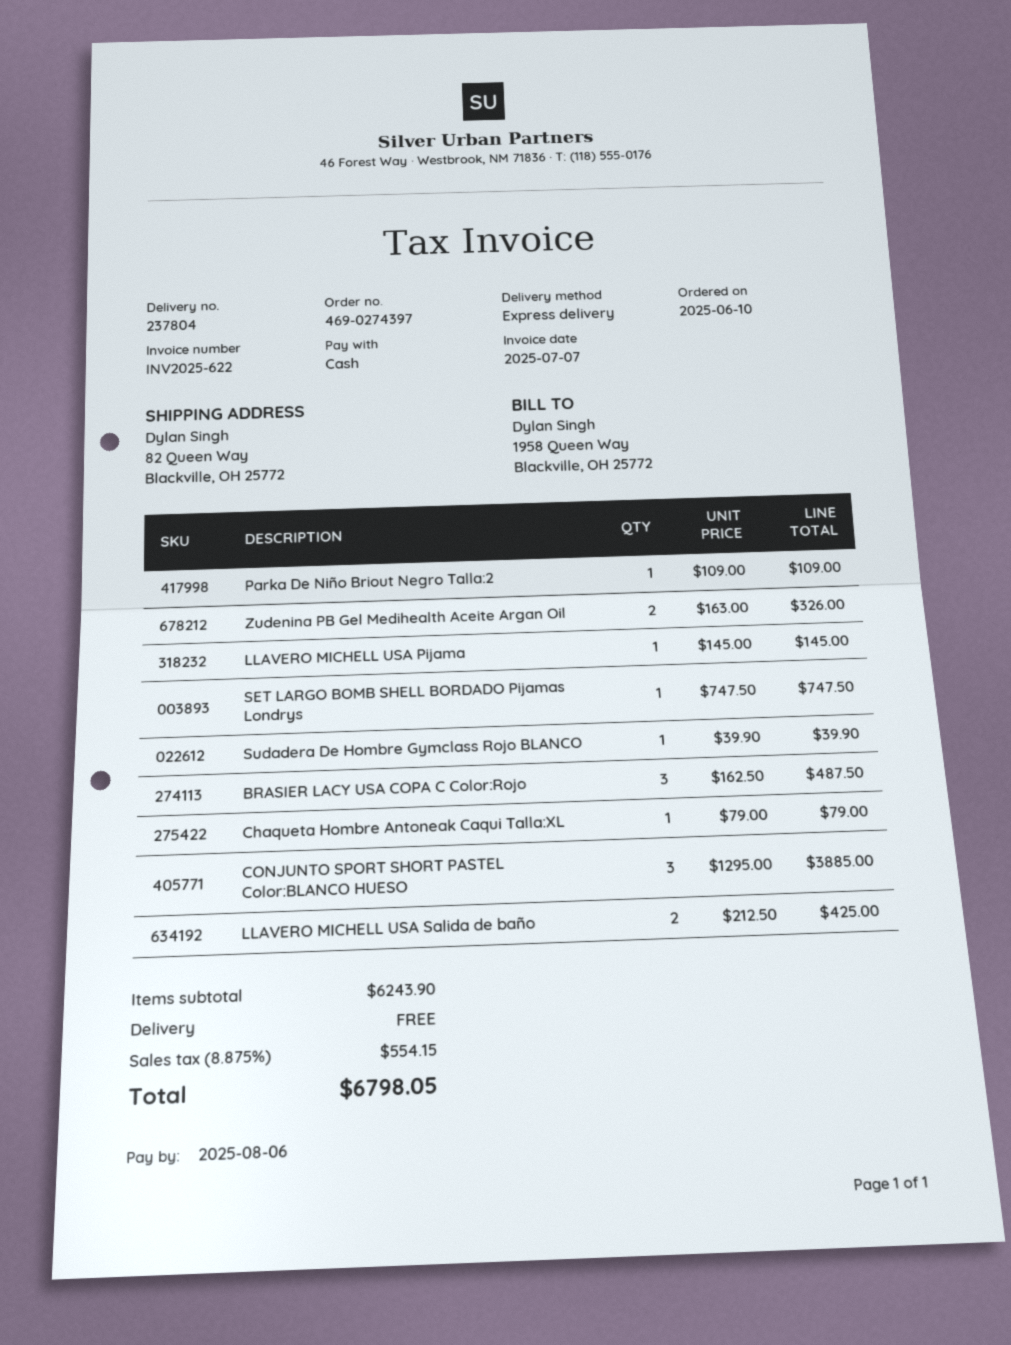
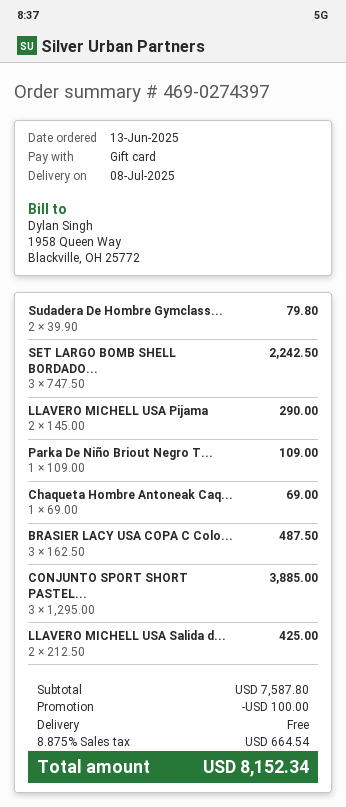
order date: 2025-06-10 -> 2025-06-13
payment method: cash -> gift card
Zudenina PB Gel Medihealth Aceite Argan Oil: 2 x 163.00 = 326.00 -> none
LLAVERO MICHELL USA Pijama: 1 x 145.00 = 145.00 -> 2 x 145.00 = 290.00
SET LARGO BOMB SHELL BORDADO Pijamas Londrys: 1 x 747.50 = 747.50 -> 3 x 747.50 = 2242.50
Sudadera De Hombre Gymclass Rojo BLANCO: 1 x 39.90 = 39.90 -> 2 x 39.90 = 79.80
Chaqueta Hombre Antoneak Caqui Talla:XL: 1 x 79.00 = 79.00 -> 1 x 69.00 = 69.00
subtotal: 6243.90 -> 7587.80
discount: none -> 100.00
tax: 8.875% = 554.15 -> 8.875% = 664.54
total: 6798.05 -> 8152.34

